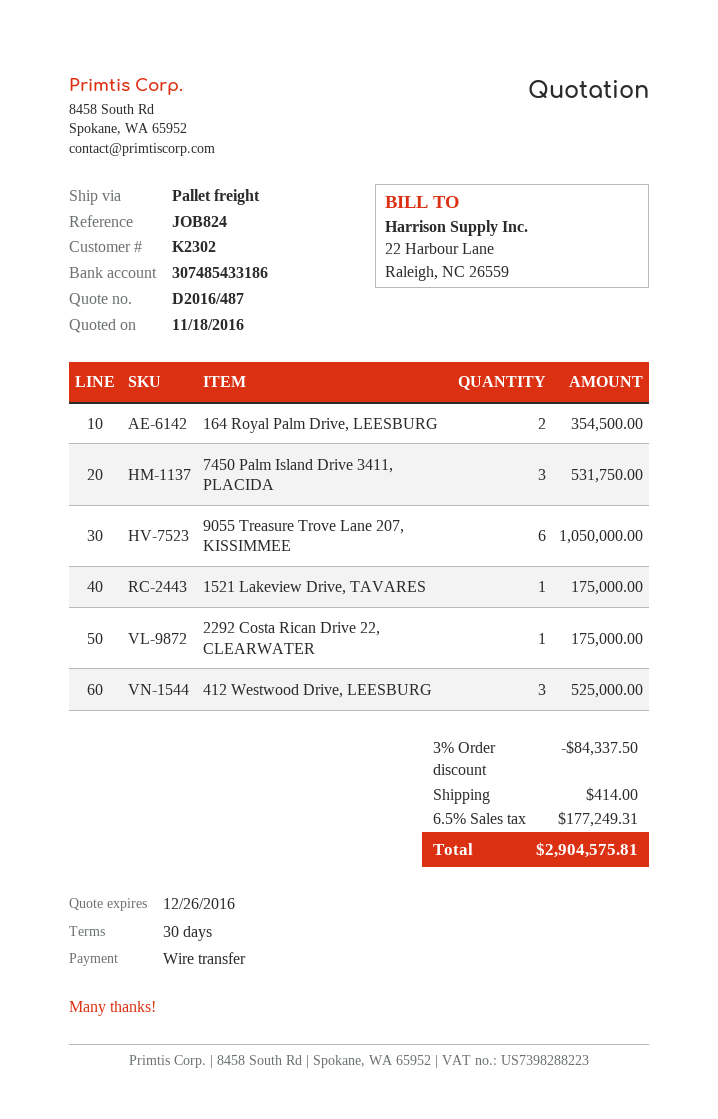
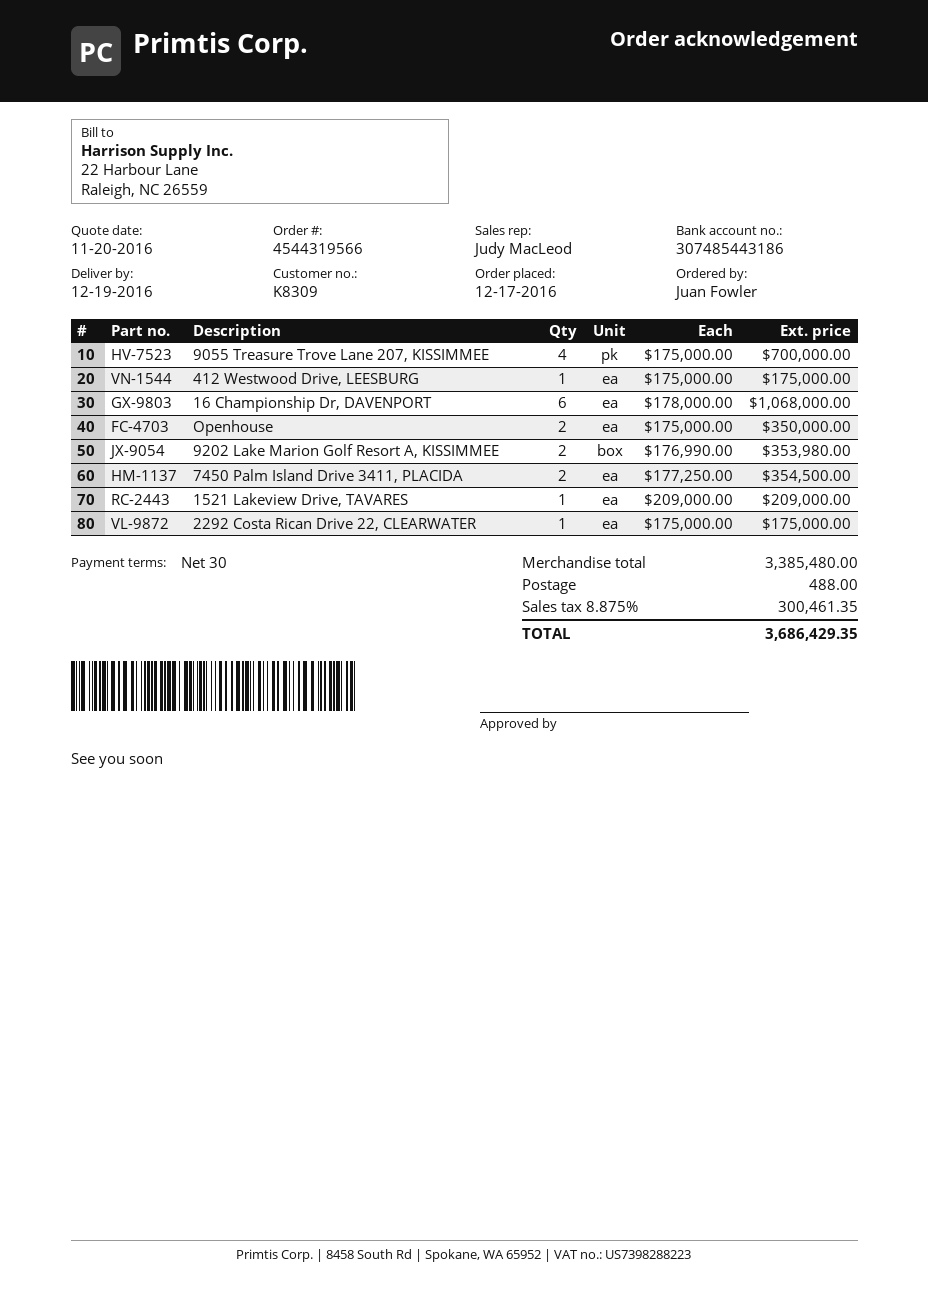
quote date: 2016-11-18 -> 2016-11-20
customer number: K2302 -> K8309
bank account: 307485433186 -> 307485443186
164 Royal Palm Drive, LEESBURG: 2 for 354500.00 -> none
7450 Palm Island Drive 3411, PLACIDA: 3 for 531750.00 -> 2 for 354500.00
9055 Treasure Trove Lane 207, KISSIMMEE: 6 for 1050000.00 -> 4 for 700000.00
1521 Lakeview Drive, TAVARES: 1 for 175000.00 -> 1 for 209000.00
412 Westwood Drive, LEESBURG: 3 for 525000.00 -> 1 for 175000.00
16 Championship Dr, DAVENPORT: none -> 6 for 1068000.00
Openhouse: none -> 2 for 350000.00
9202 Lake Marion Golf Resort A, KISSIMMEE: none -> 2 for 353980.00
discount: 3% = 84337.50 -> none
shipping: 414.00 -> 488.00
tax: 6.5% = 177249.31 -> 8.875% = 300461.35
total: 2904575.81 -> 3686429.35

